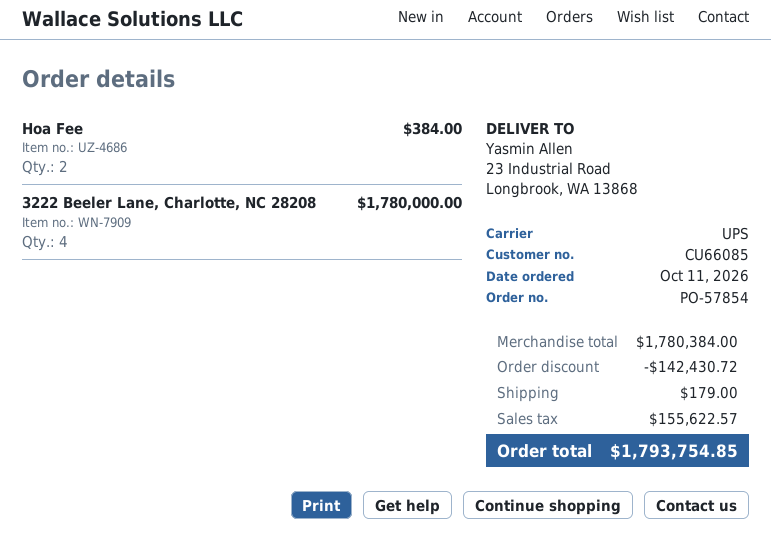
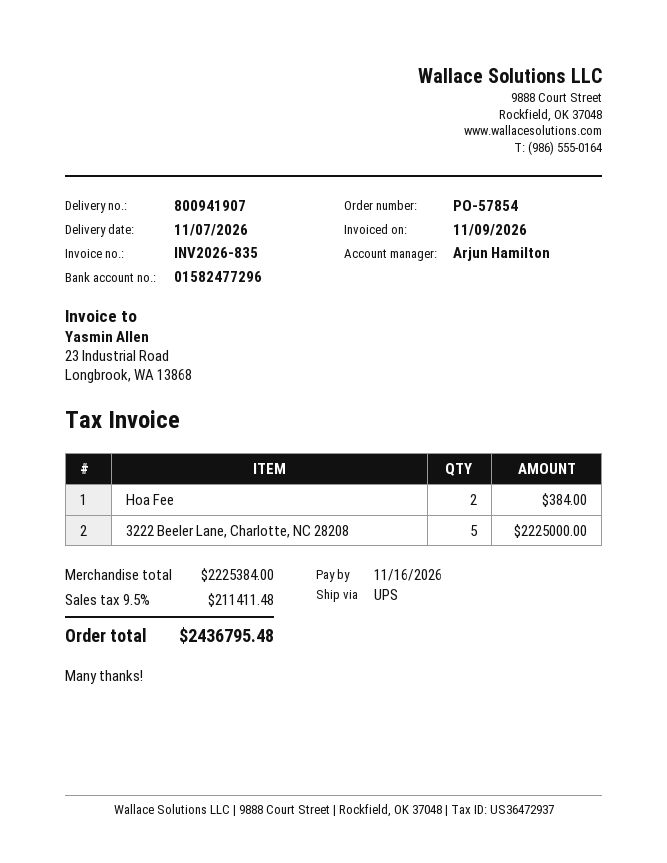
3222 Beeler Lane, Charlotte, NC 28208: 4 for 1780000.00 -> 5 for 2225000.00
subtotal: 1780384.00 -> 2225384.00
discount: 142430.72 -> none
shipping: 179.00 -> none
tax: 155622.57 -> 211411.48
total: 1793754.85 -> 2436795.48

